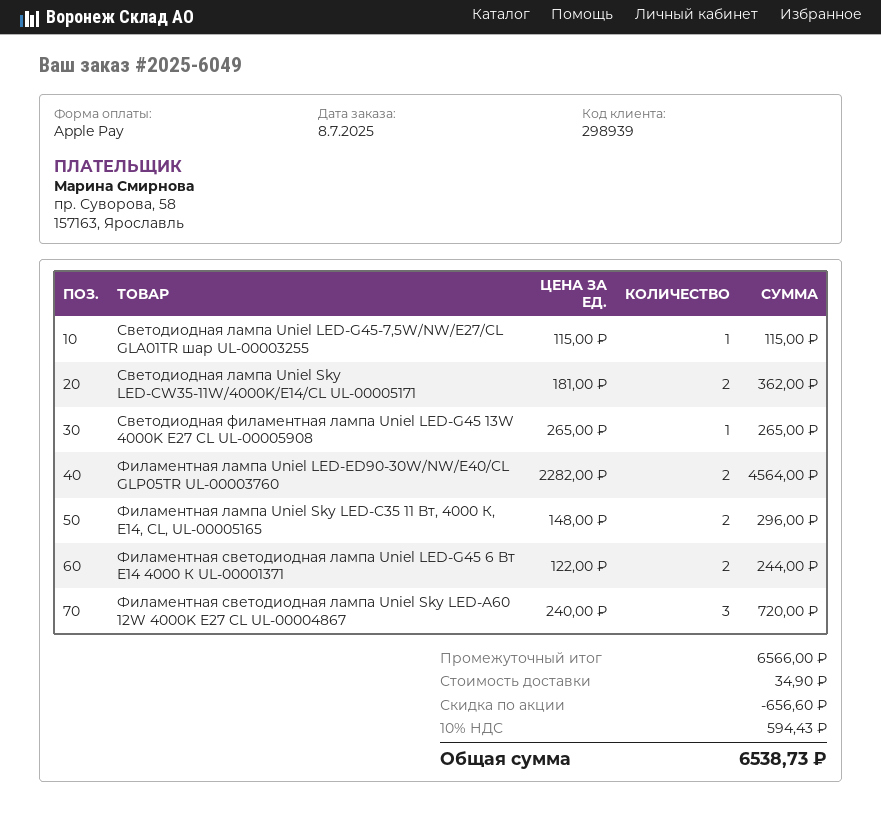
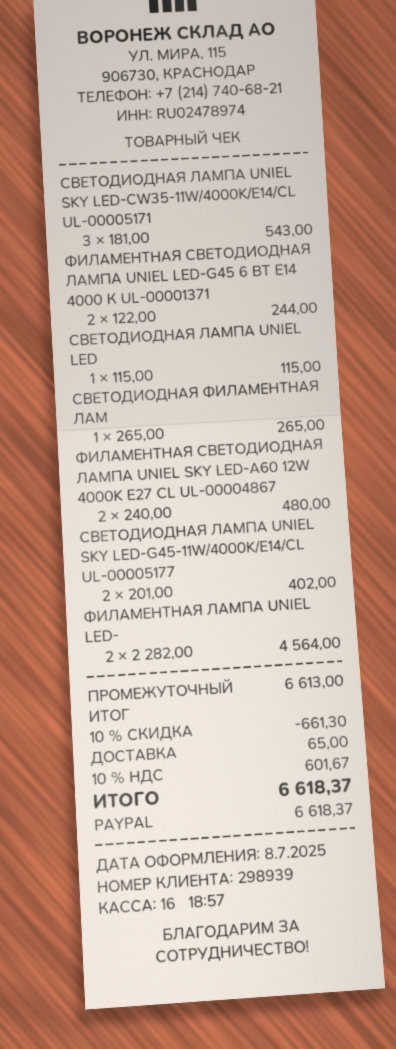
payment method: Apple Pay -> PayPal
Светодиодная лампа Uniel Sky LED-CW35-11W/4000K/E14/CL UL-00005171: 2 x 181.00 = 362.00 -> 3 x 181.00 = 543.00
Филаментная лампа Uniel Sky LED-C35 11 Вт, 4000 К, E14, CL, UL-00005165: 2 x 148.00 = 296.00 -> none
Филаментная светодиодная лампа Uniel Sky LED-A60 12W 4000K E27 CL UL-00004867: 3 x 240.00 = 720.00 -> 2 x 240.00 = 480.00
СВЕТОДИОДНАЯ ЛАМПА UNIEL SKY LED-G45-11W/4000K/E14/CL UL-00005177: none -> 2 x 201.00 = 402.00
subtotal: 6566.00 -> 6613.00
discount: 656.60 -> 661.30
shipping: 34.90 -> 65.00
tax: 10% = 594.43 -> 10% = 601.67
total: 6538.73 -> 6618.37

